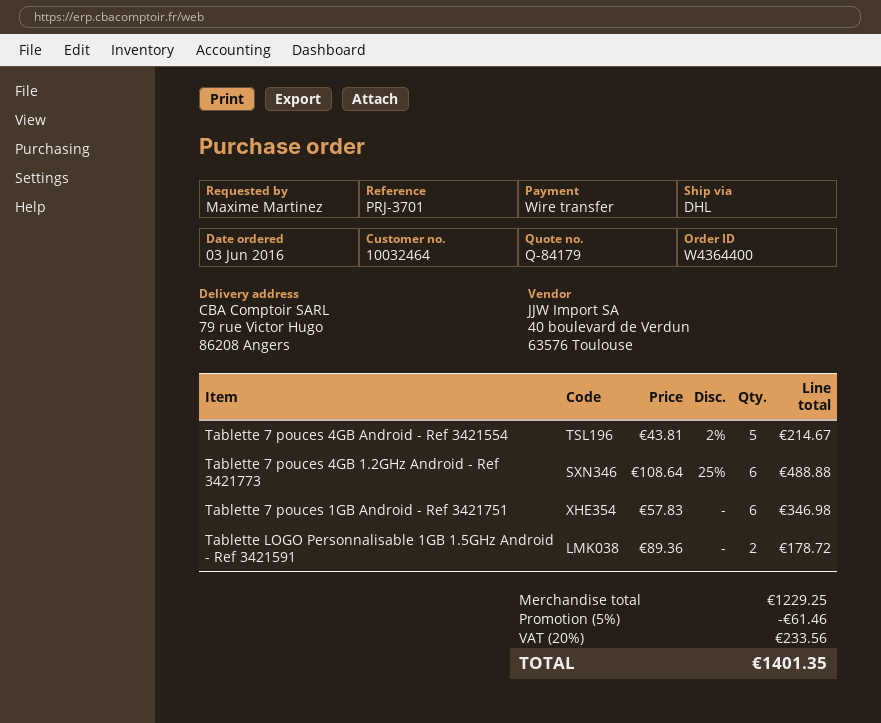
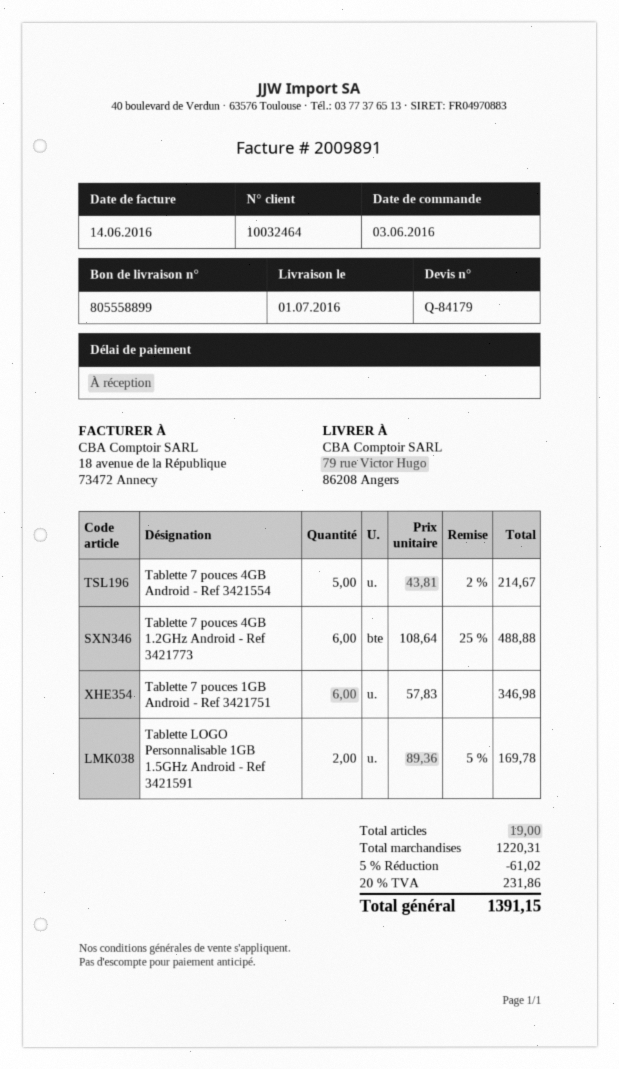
Tablette LOGO Personnalisable 1GB 1.5GHz Android - Ref 3421591: 2 x 89.36 = 178.72 -> 2 x 89.36 - 5% = 169.78
subtotal: 1229.25 -> 1220.31
discount: 5% = 61.46 -> 5% = 61.02
tax: 20% = 233.56 -> 20% = 231.86
total: 1401.35 -> 1391.15

